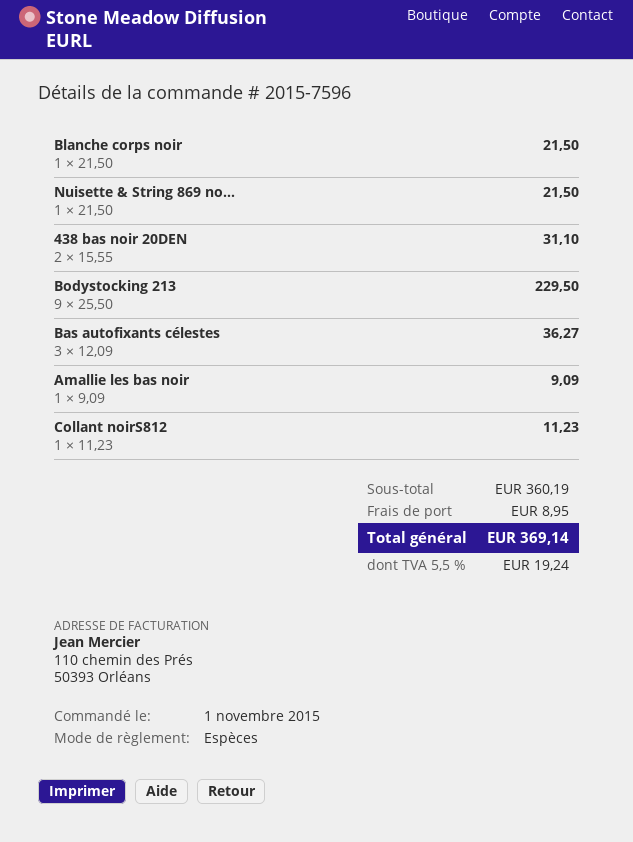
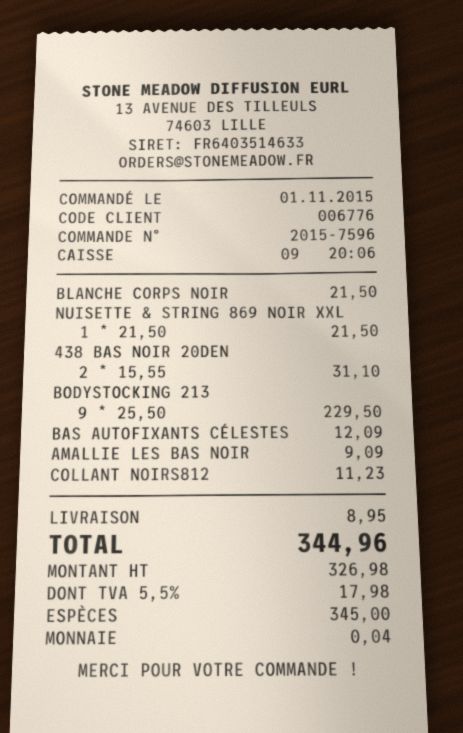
Bas autofixants célestes: 3 x 12.09 = 36.27 -> 1 x 12.09 = 12.09
tax: 5.5% = 19.24 -> 5.5% = 17.98
total: 369.14 -> 344.96

